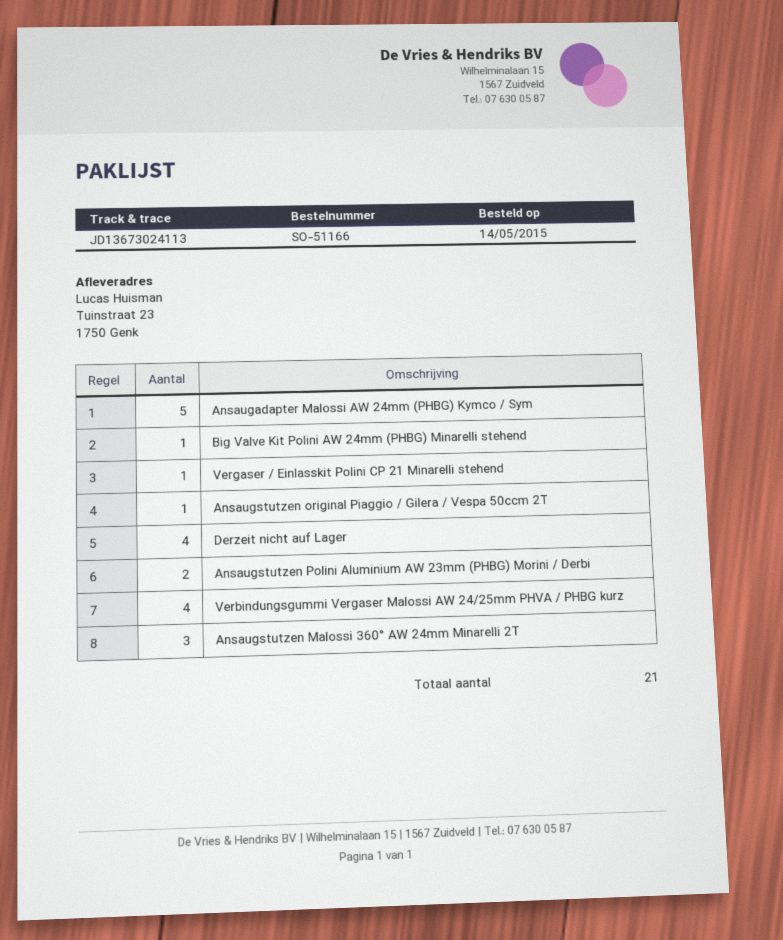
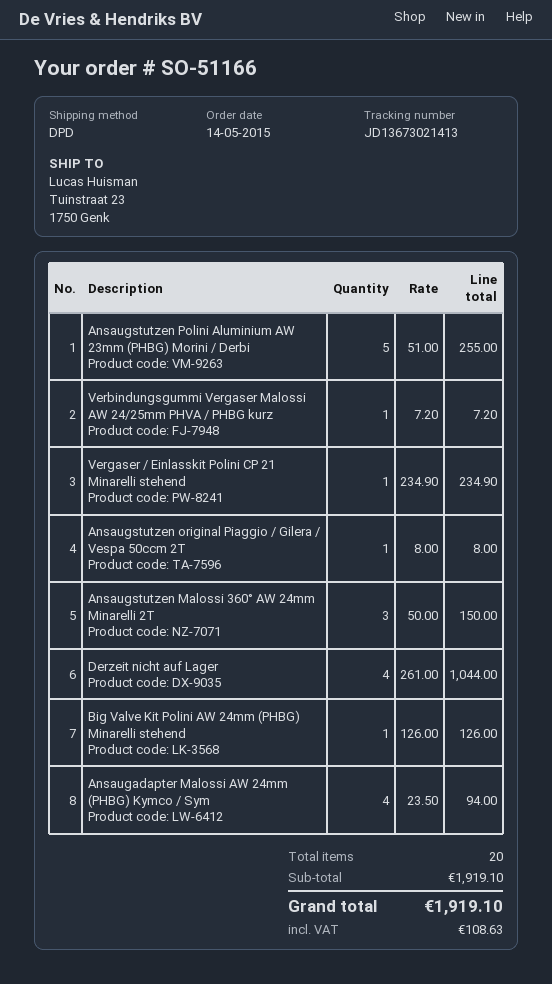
tracking number: JD13673024113 -> JD13673021413
Ansaugadapter Malossi AW 24mm (PHBG) Kymco / Sym: 5 -> 4
Ansaugstutzen Polini Aluminium AW 23mm (PHBG) Morini / Derbi: 2 -> 5
Verbindungsgummi Vergaser Malossi AW 24/25mm PHVA / PHBG kurz: 4 -> 1
total quantity: 21 -> 20

